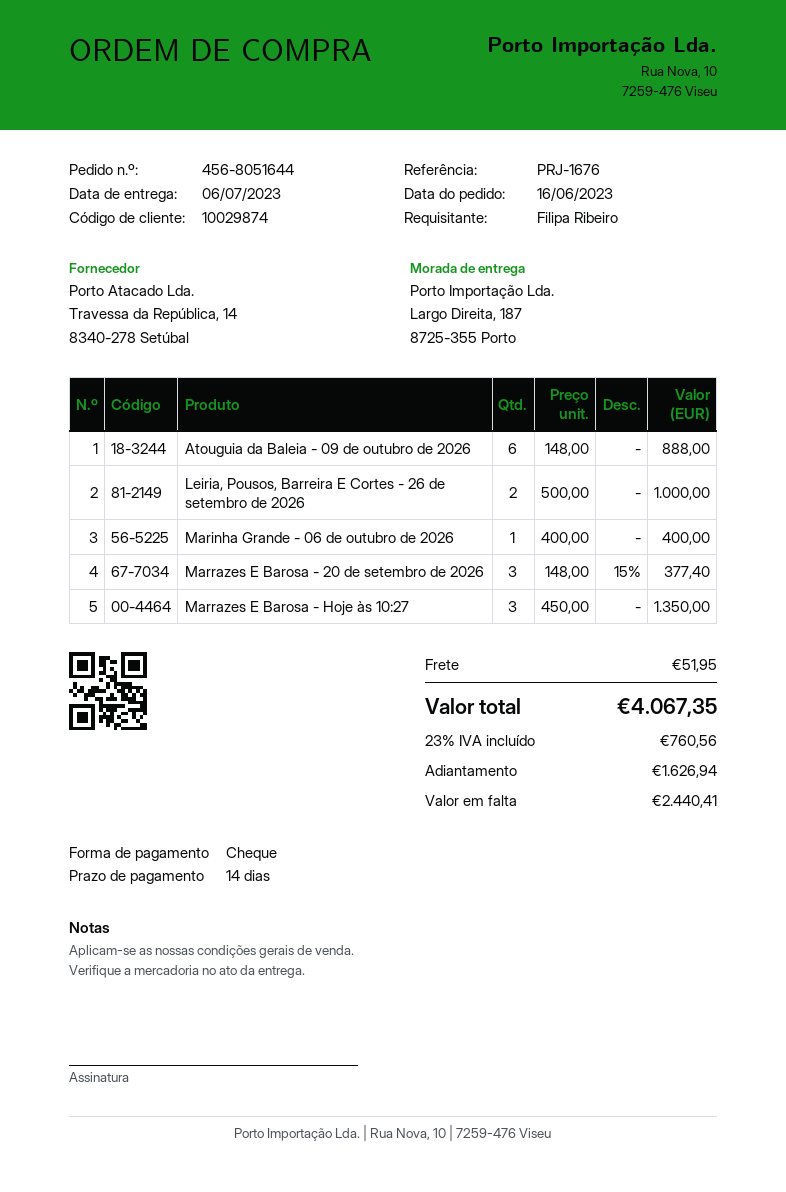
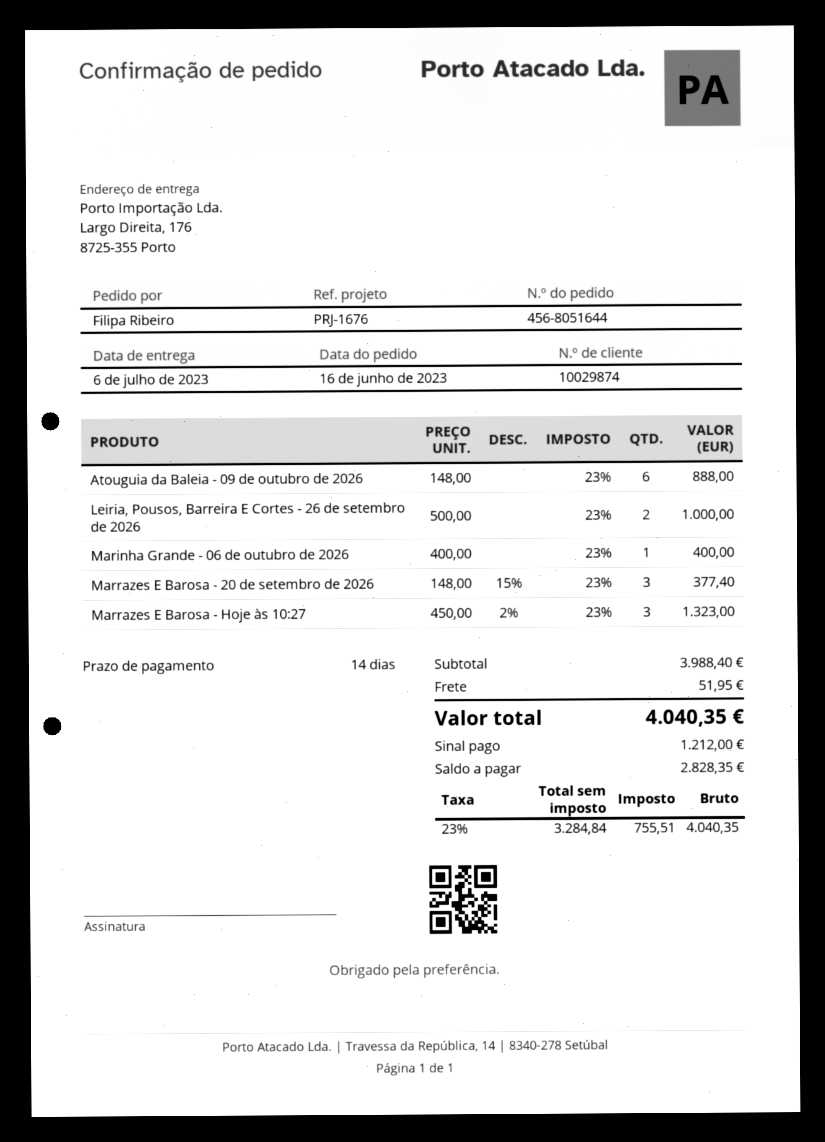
ship to: Largo Direita, 187, 8725-355 Porto -> Largo Direita, 176, 8725-355 Porto
Marrazes E Barosa - Hoje às 10:27: 3 x 450.00 = 1350.00 -> 3 x 450.00 - 2% = 1323.00
tax: 23% = 760.56 -> 23% = 755.51
total: 4067.35 -> 4040.35
deposit: 1626.94 -> 1212.00
balance: 2440.41 -> 2828.35

